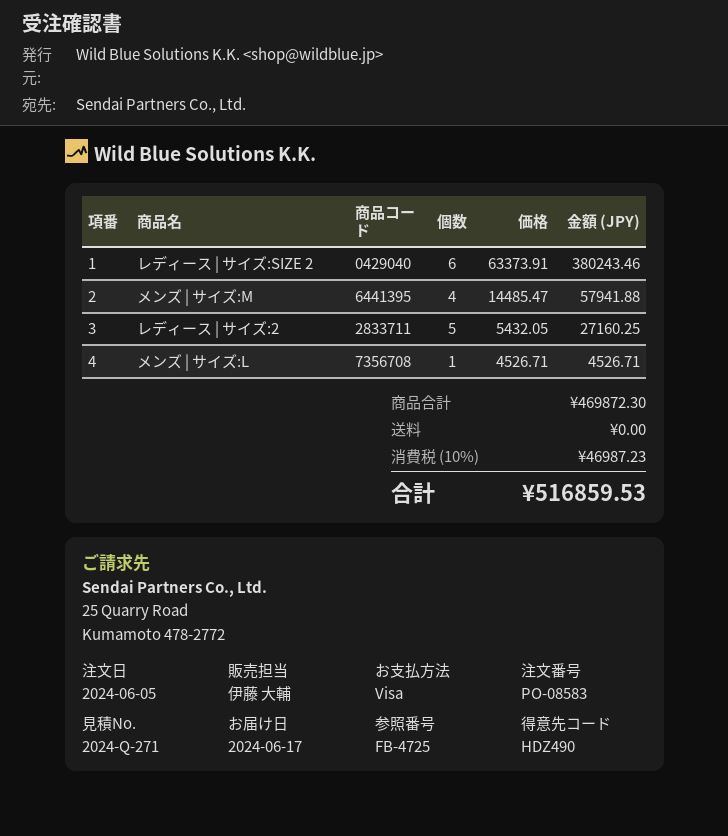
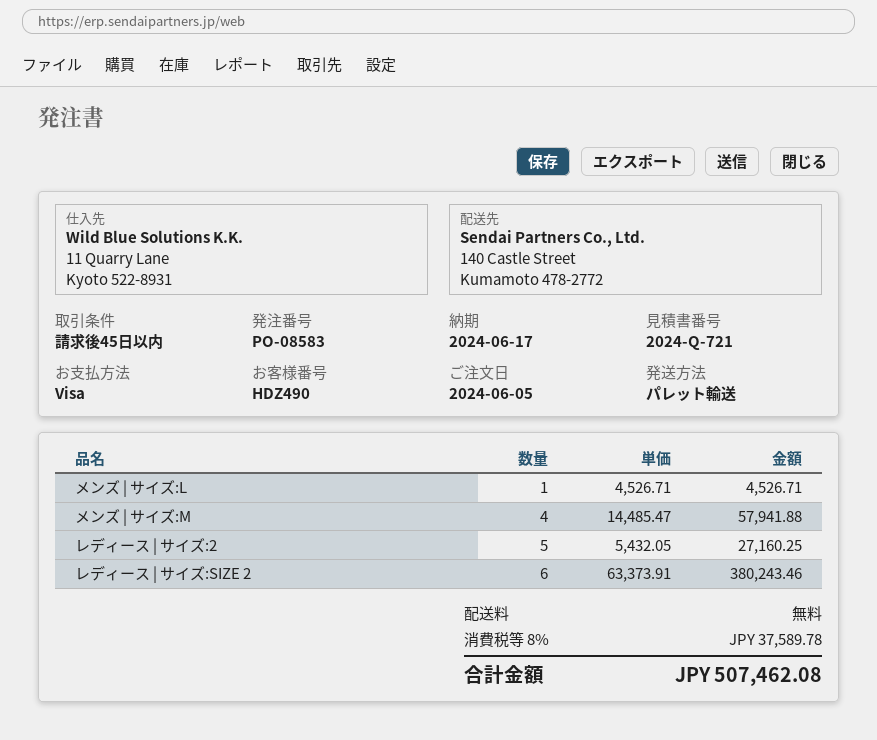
quote number: 2024-Q-271 -> 2024-Q-721
tax: 10% = 46987.23 -> 8% = 37589.78
total: 516859.53 -> 507462.08

